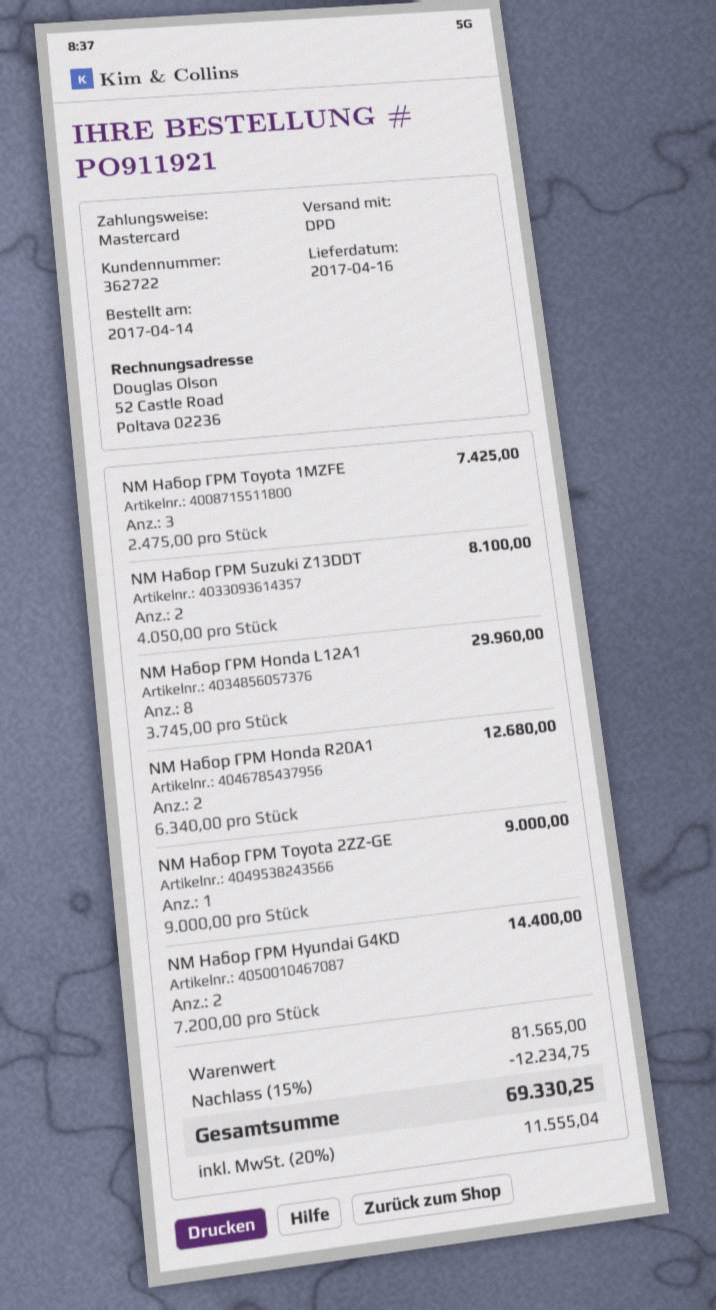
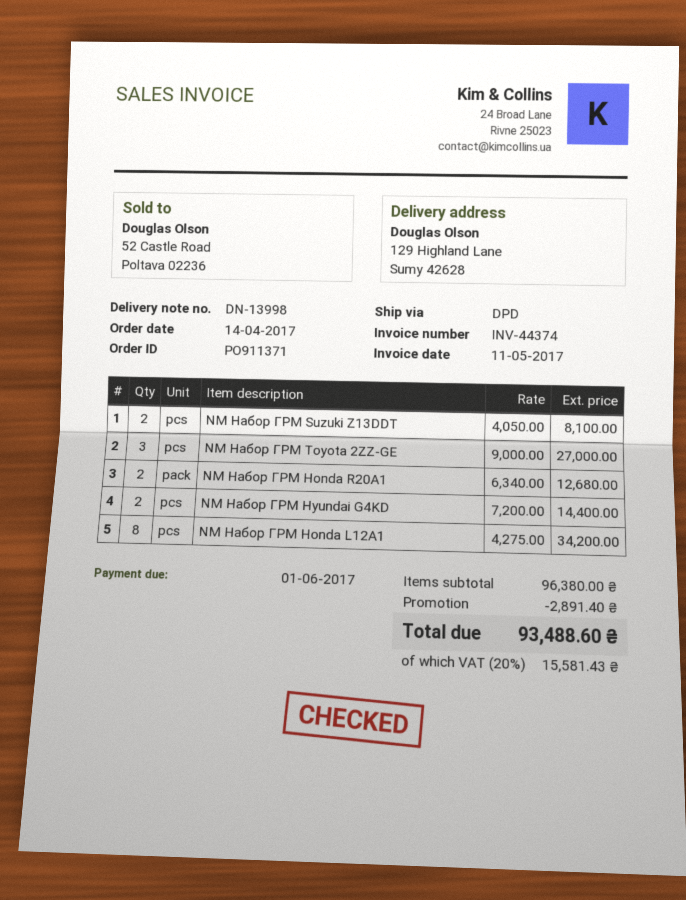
order number: PO911921 -> PO911371
NM Набор ГРМ Toyota 1MZFE: 3 x 2475.00 = 7425.00 -> none
NM Набор ГРМ Honda L12A1: 8 x 3745.00 = 29960.00 -> 8 x 4275.00 = 34200.00
NM Набор ГРМ Toyota 2ZZ-GE: 1 x 9000.00 = 9000.00 -> 3 x 9000.00 = 27000.00
subtotal: 81565.00 -> 96380.00
discount: 12234.75 -> 2891.40
tax: 20% = 11555.04 -> 20% = 15581.43
total: 69330.25 -> 93488.60

